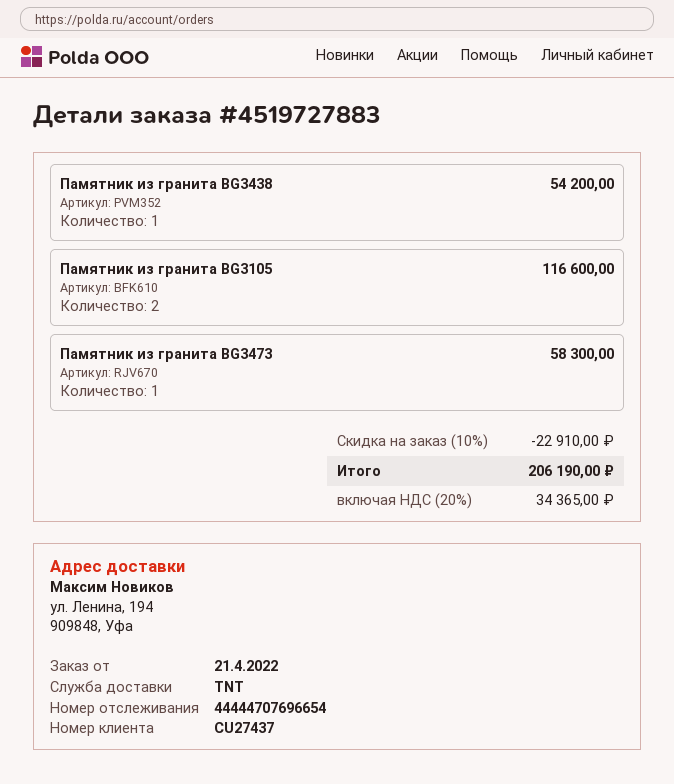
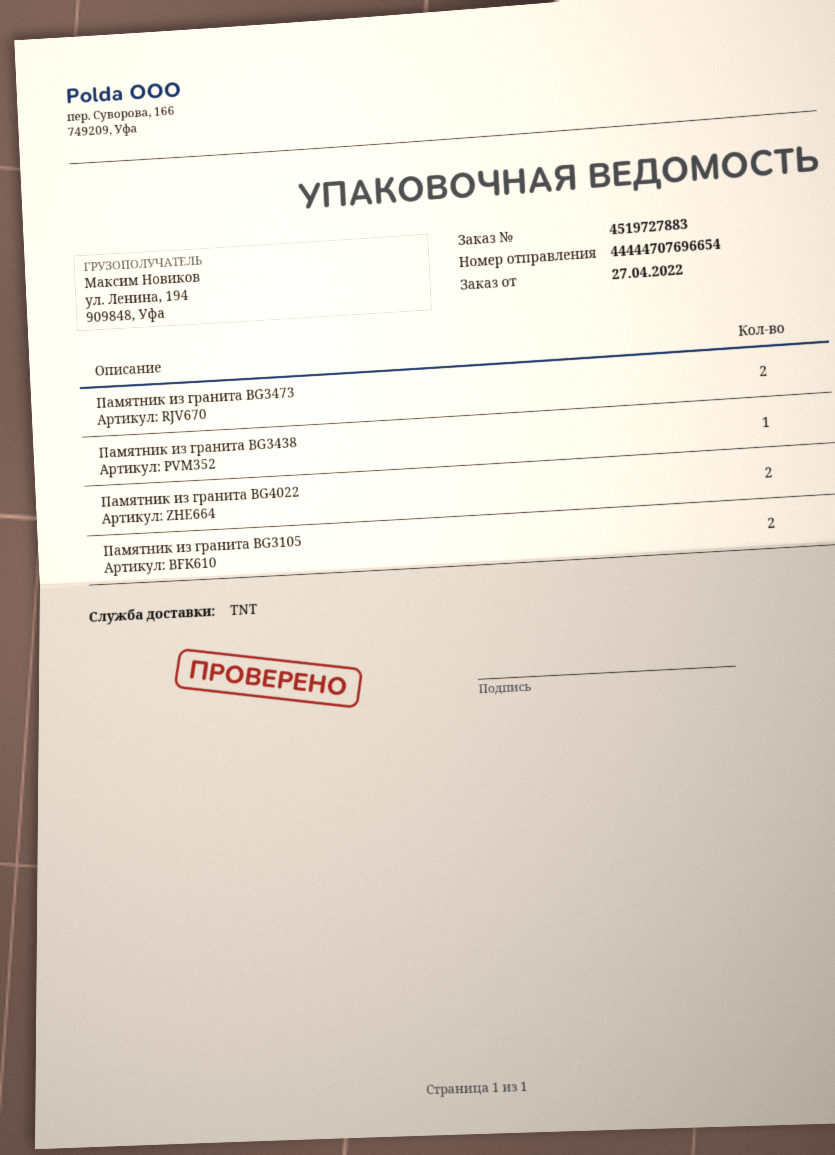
order date: 2022-04-21 -> 2022-04-27
Памятник из гранита BG3473: 1 -> 2
Памятник из гранита BG4022: none -> 2

